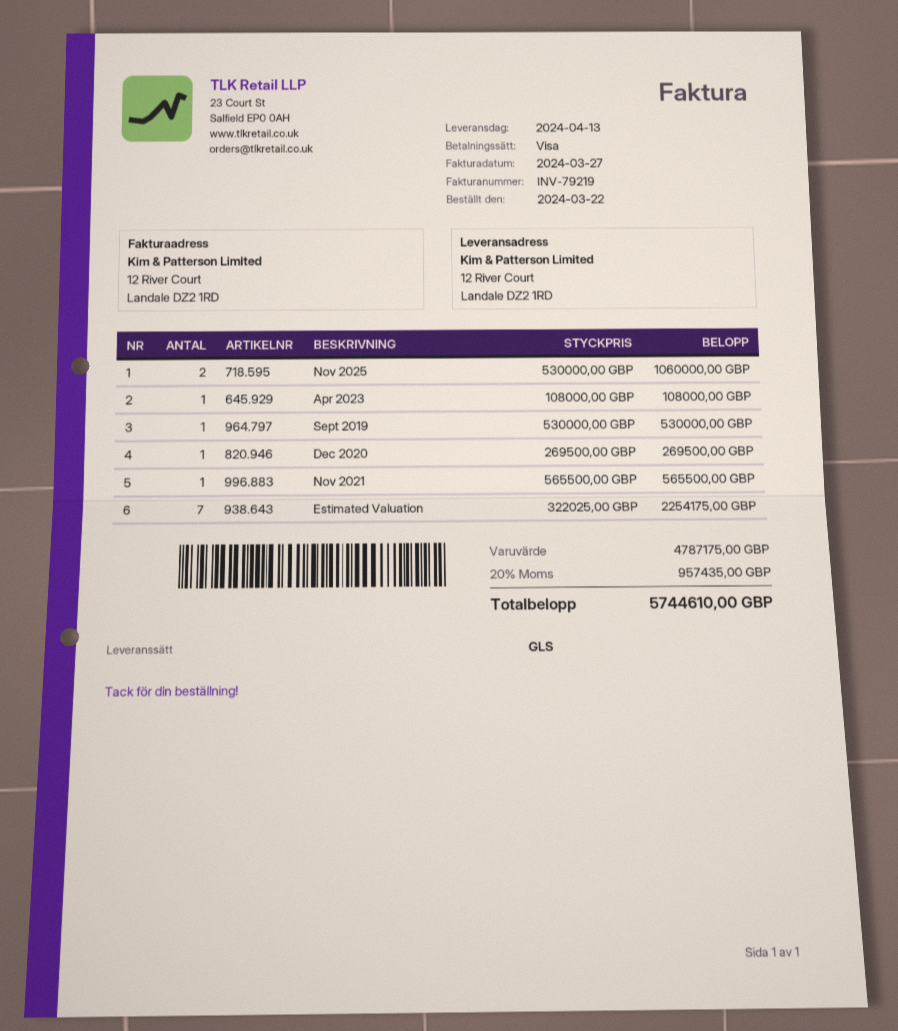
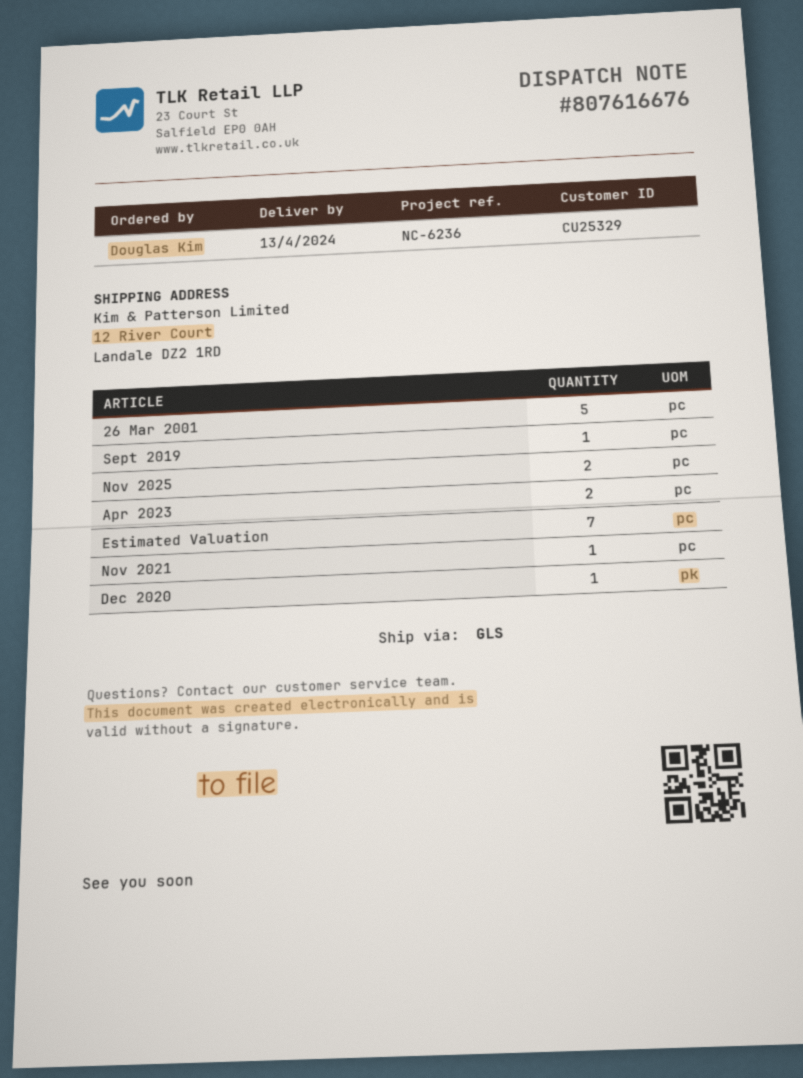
Apr 2023: 1 -> 2
26 Mar 2001: none -> 5

